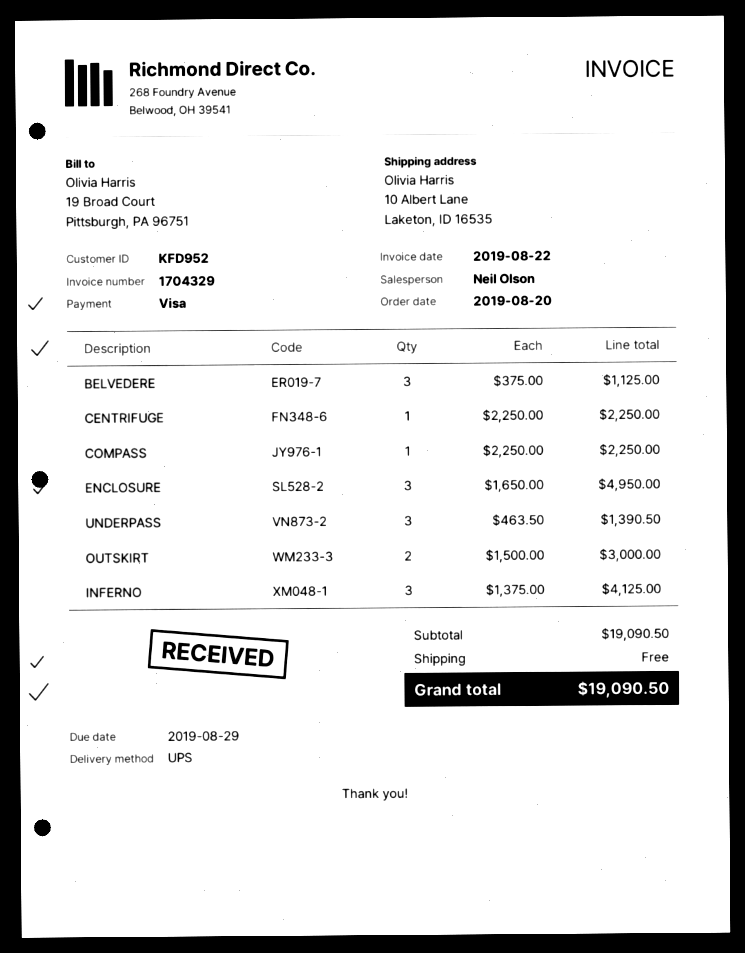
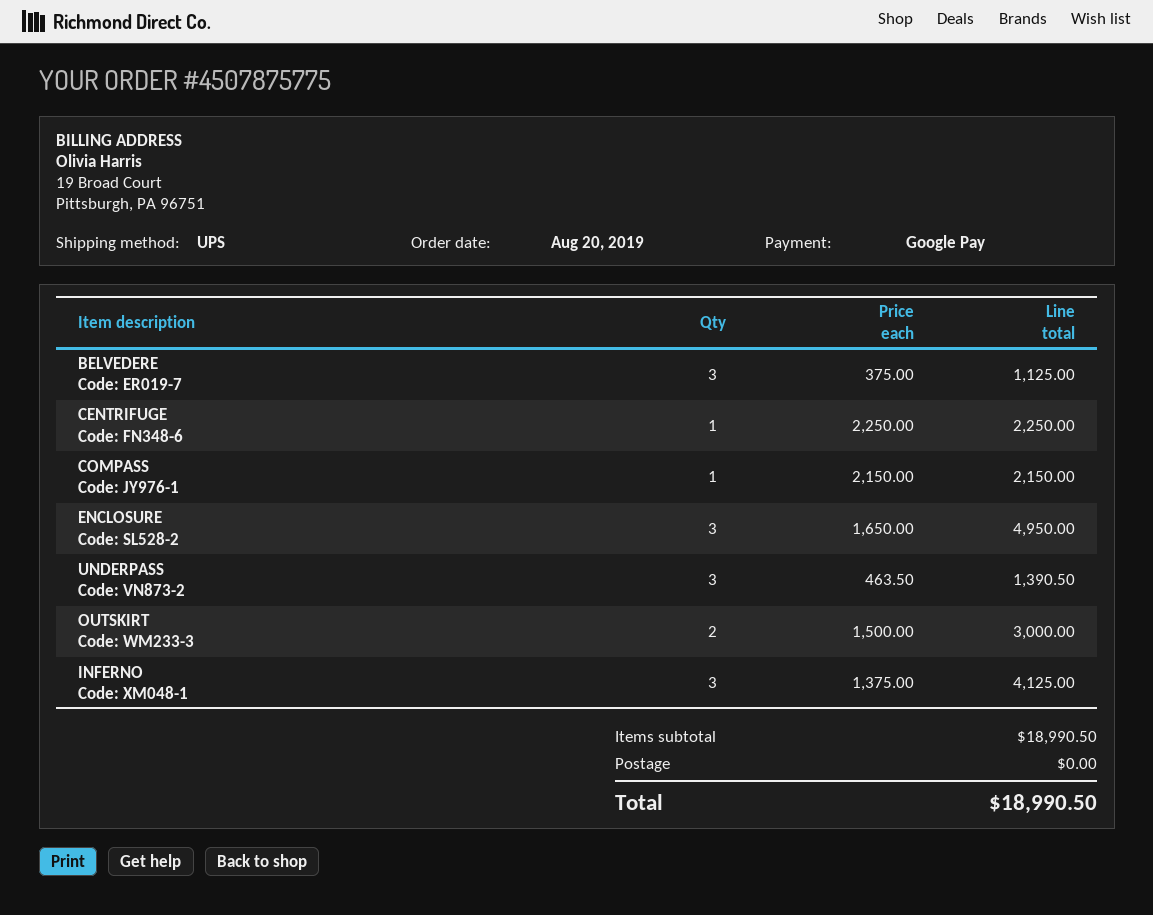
payment method: Visa -> Google Pay
COMPASS: 1 x 2250.00 = 2250.00 -> 1 x 2150.00 = 2150.00
subtotal: 19090.50 -> 18990.50
total: 19090.50 -> 18990.50

